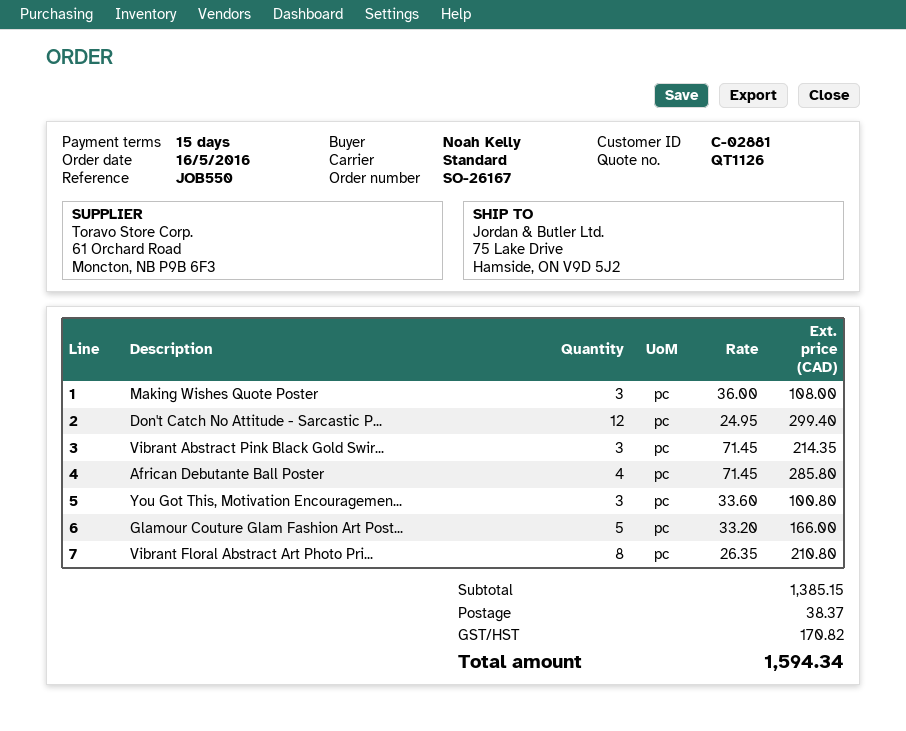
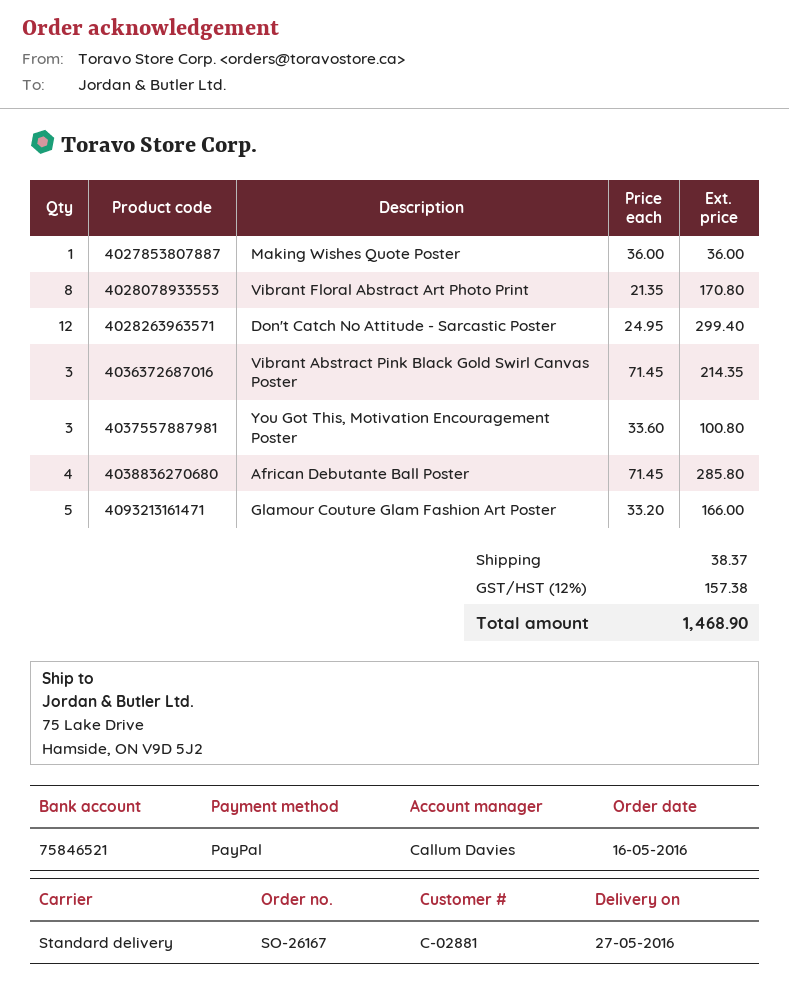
Making Wishes Quote Poster: 3 x 36.00 = 108.00 -> 1 x 36.00 = 36.00
Vibrant Floral Abstract Art Photo Pri...: 8 x 26.35 = 210.80 -> 8 x 21.35 = 170.80
tax: 170.82 -> 157.38
total: 1594.34 -> 1468.90

